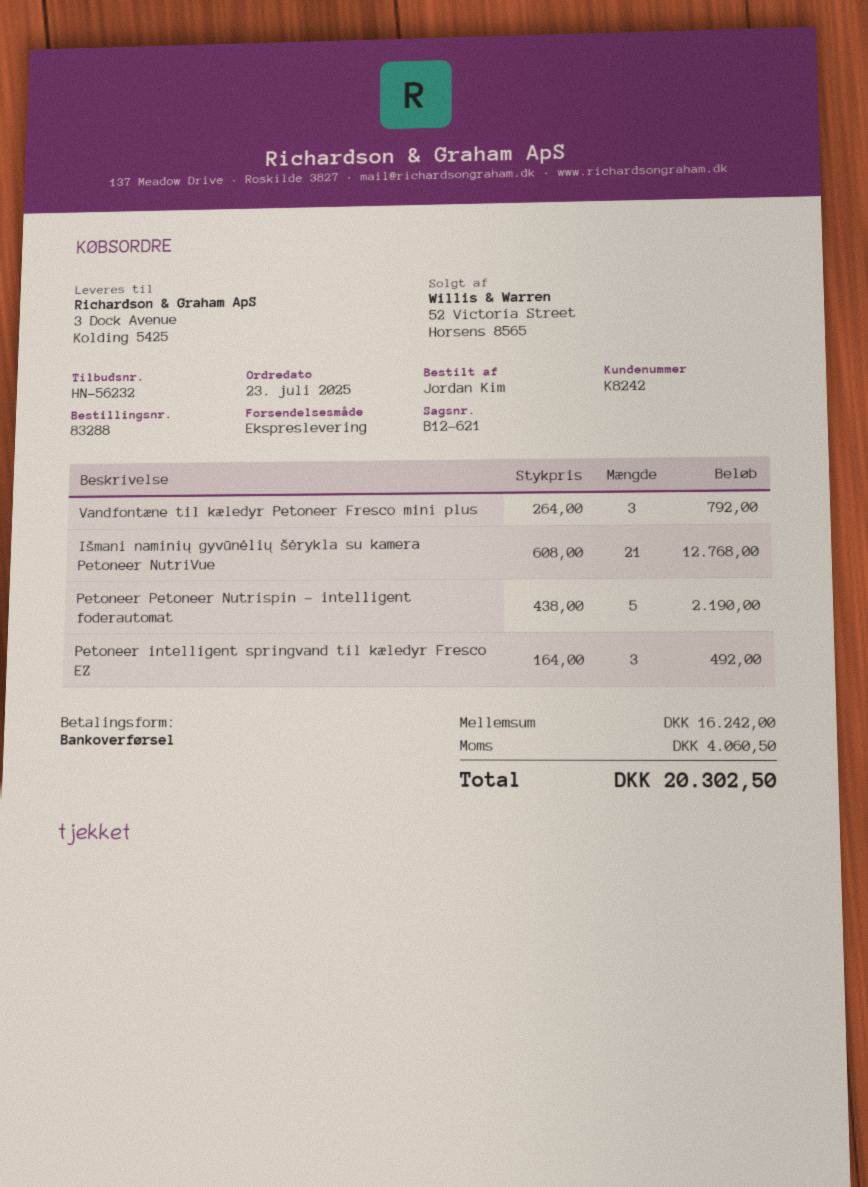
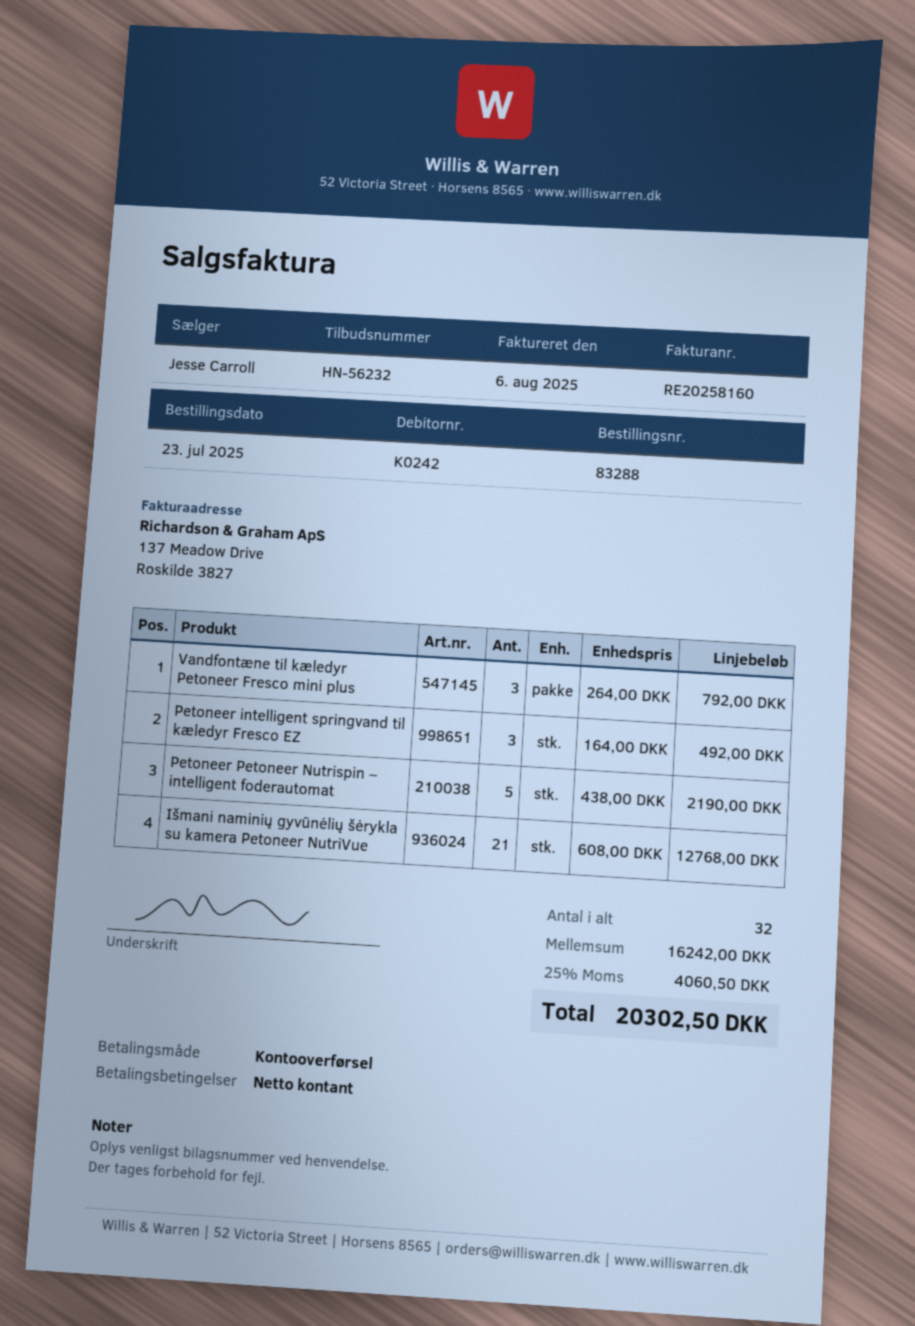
customer number: K8242 -> K0242

